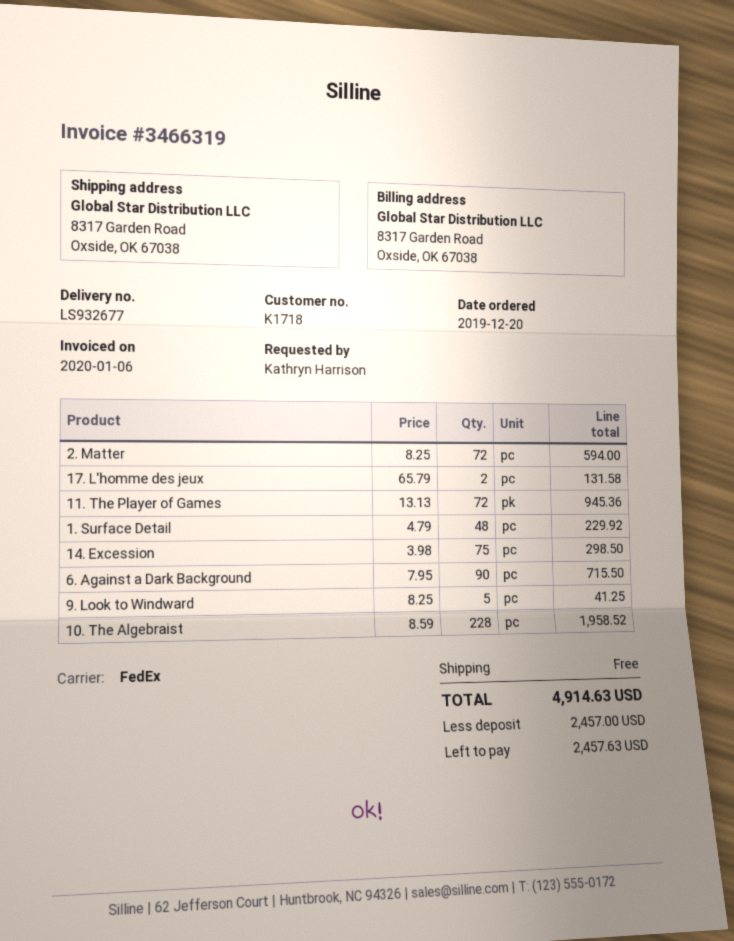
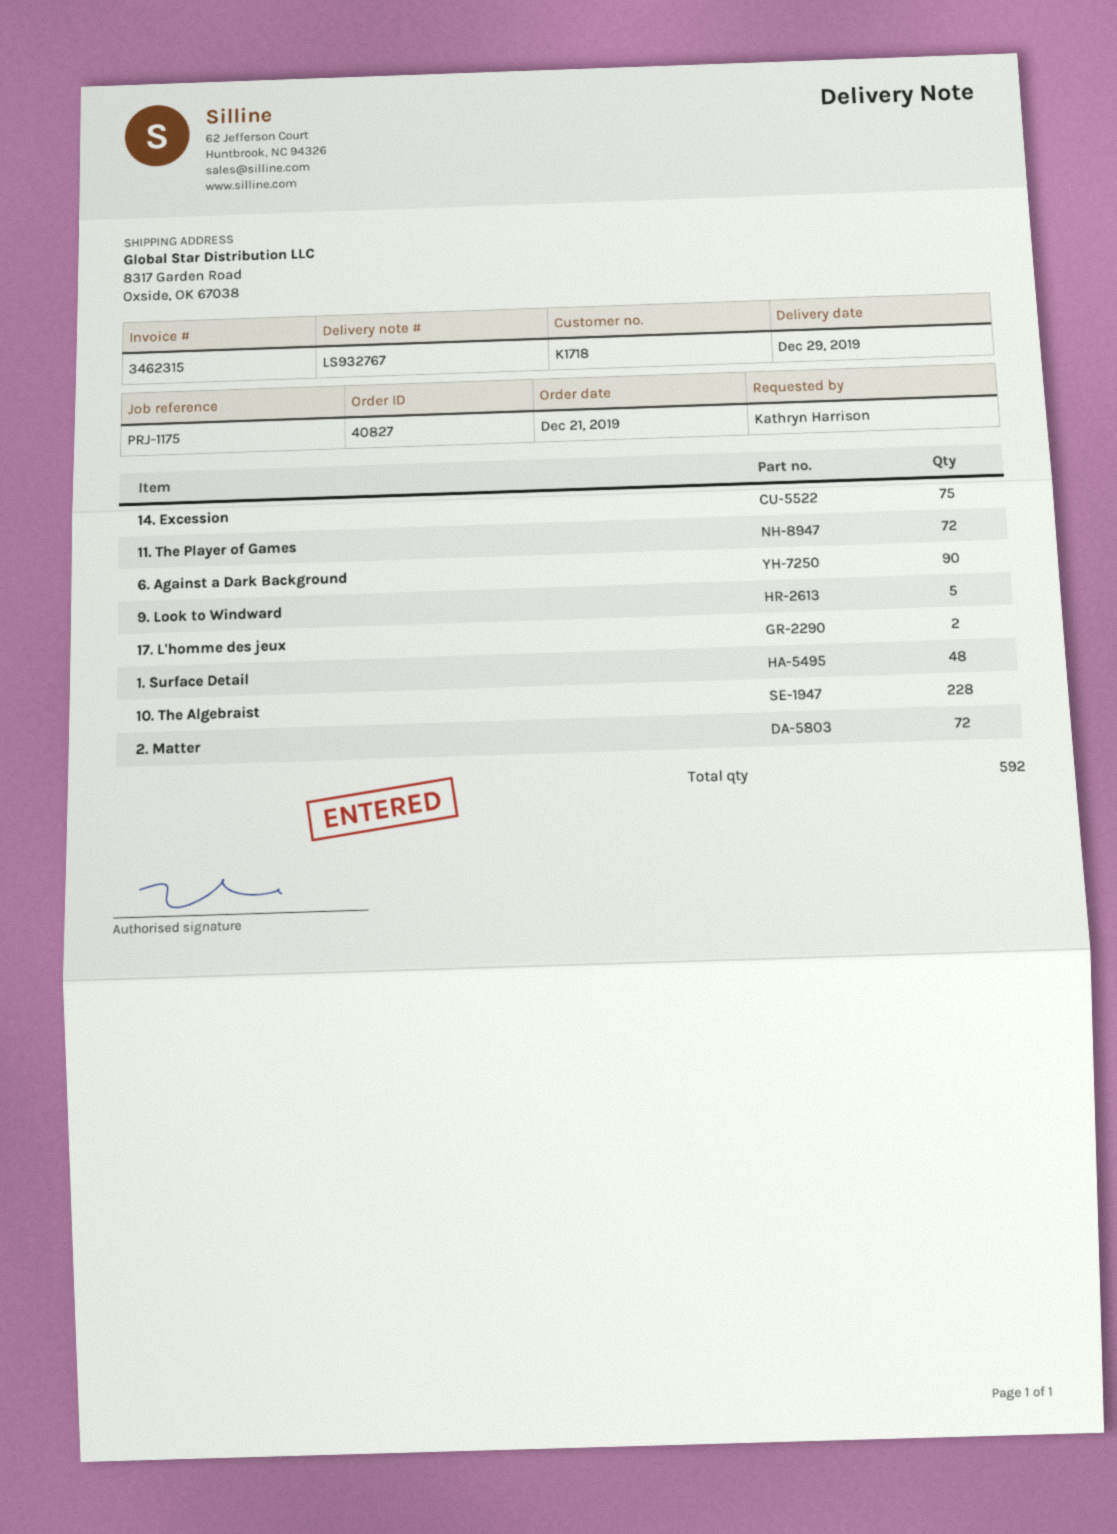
order date: 2019-12-20 -> 2019-12-21
delivery note number: LS932677 -> LS932767
invoice number: 3466319 -> 3462315

